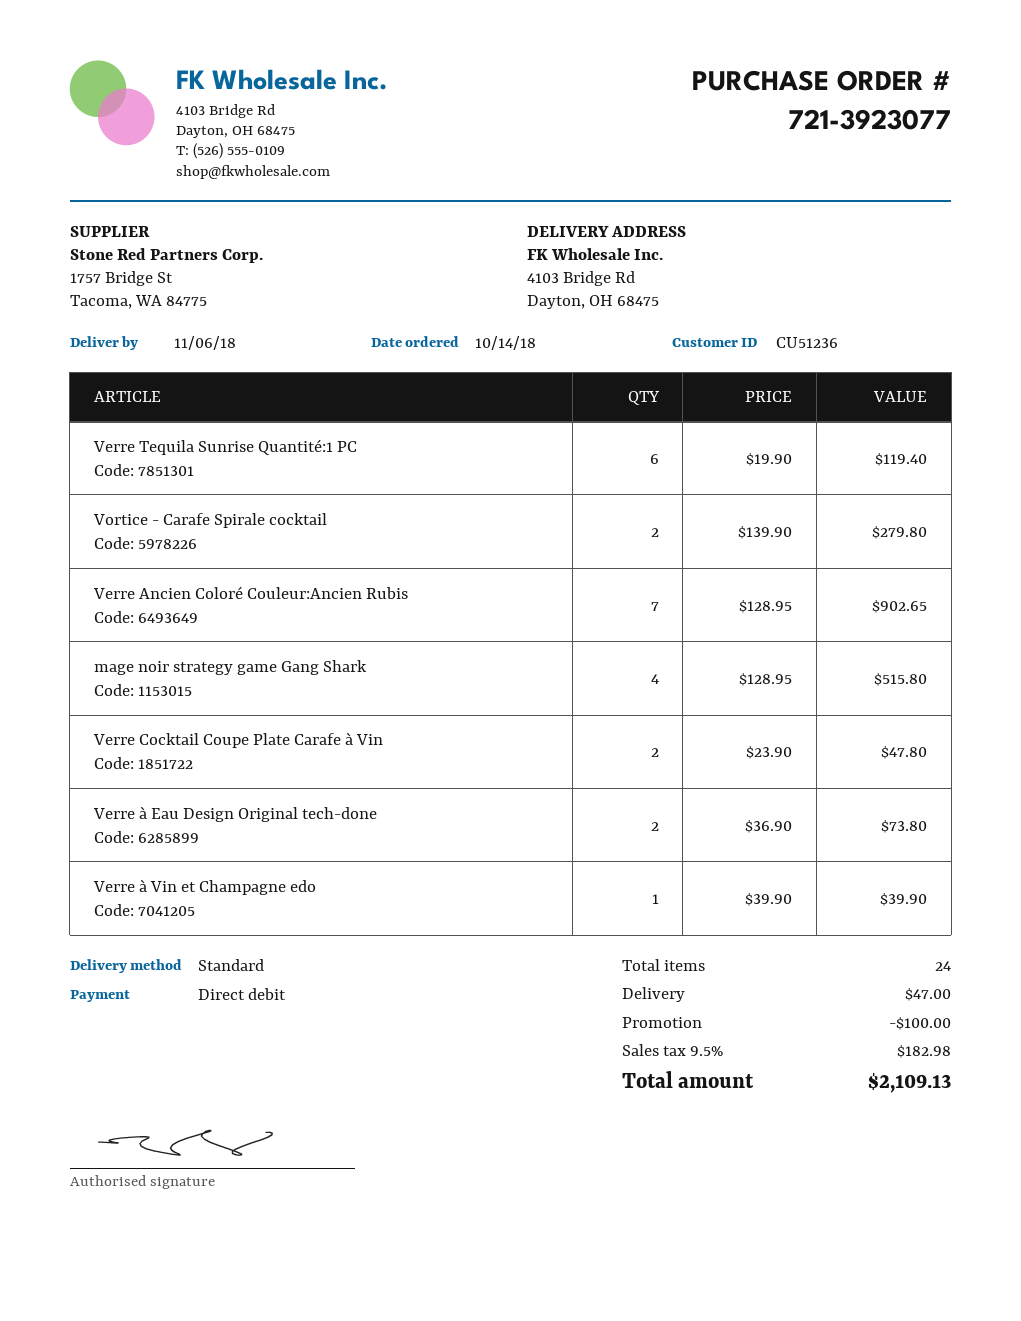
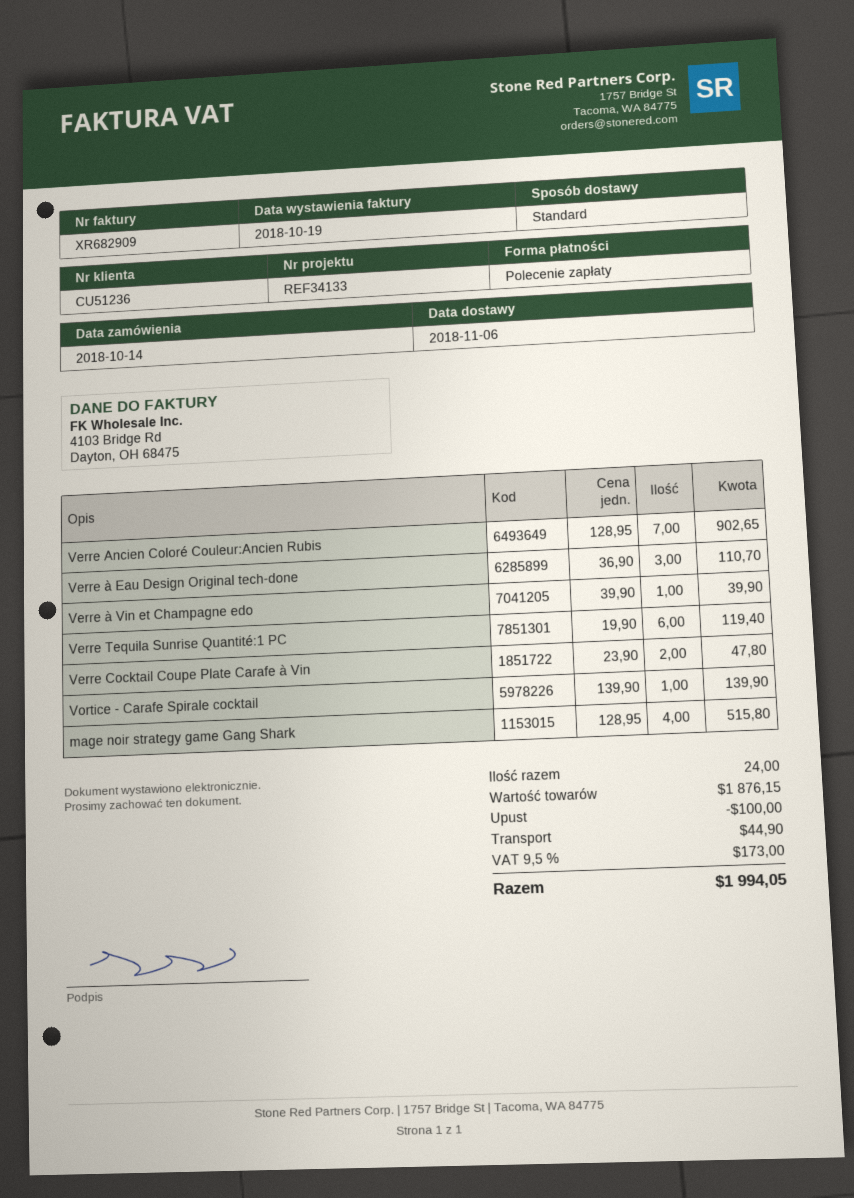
Vortice - Carafe Spirale cocktail: 2 x 139.90 = 279.80 -> 1 x 139.90 = 139.90
Verre à Eau Design Original tech-done: 2 x 36.90 = 73.80 -> 3 x 36.90 = 110.70
shipping: 47.00 -> 44.90
tax: 9.5% = 182.98 -> 9.5% = 173.00
total: 2109.13 -> 1994.05

